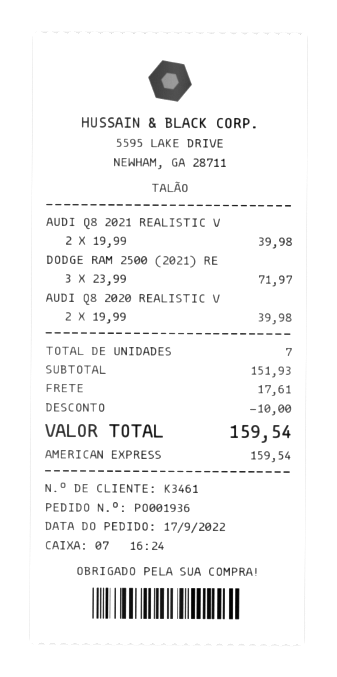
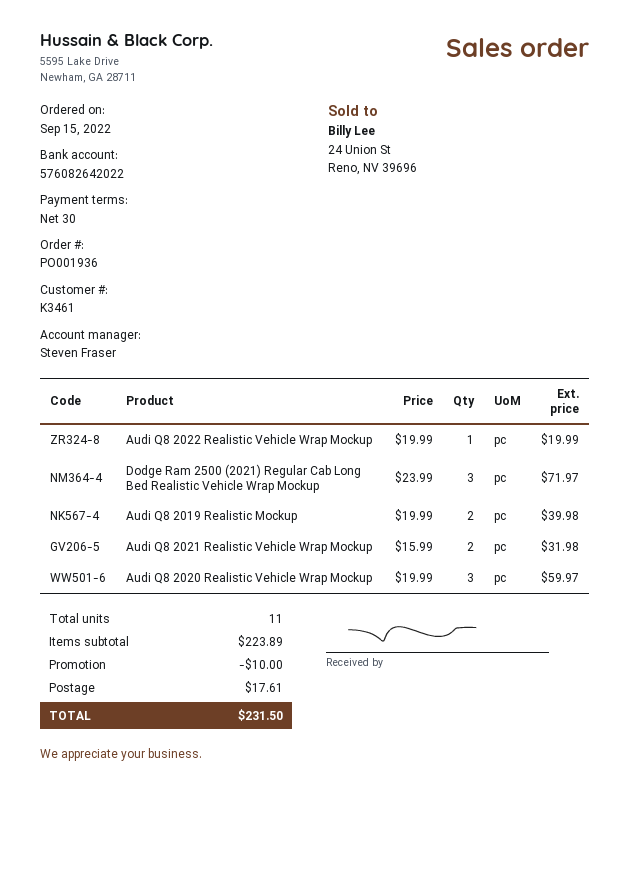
order date: 2022-09-17 -> 2022-09-15
AUDI Q8 2021 REALISTIC V: 2 x 19.99 = 39.98 -> 2 x 15.99 = 31.98
AUDI Q8 2020 REALISTIC V: 2 x 19.99 = 39.98 -> 3 x 19.99 = 59.97
Audi Q8 2022 Realistic Vehicle Wrap Mockup: none -> 1 x 19.99 = 19.99
Audi Q8 2019 Realistic Mockup: none -> 2 x 19.99 = 39.98
total quantity: 7 -> 11
subtotal: 151.93 -> 223.89
total: 159.54 -> 231.50

